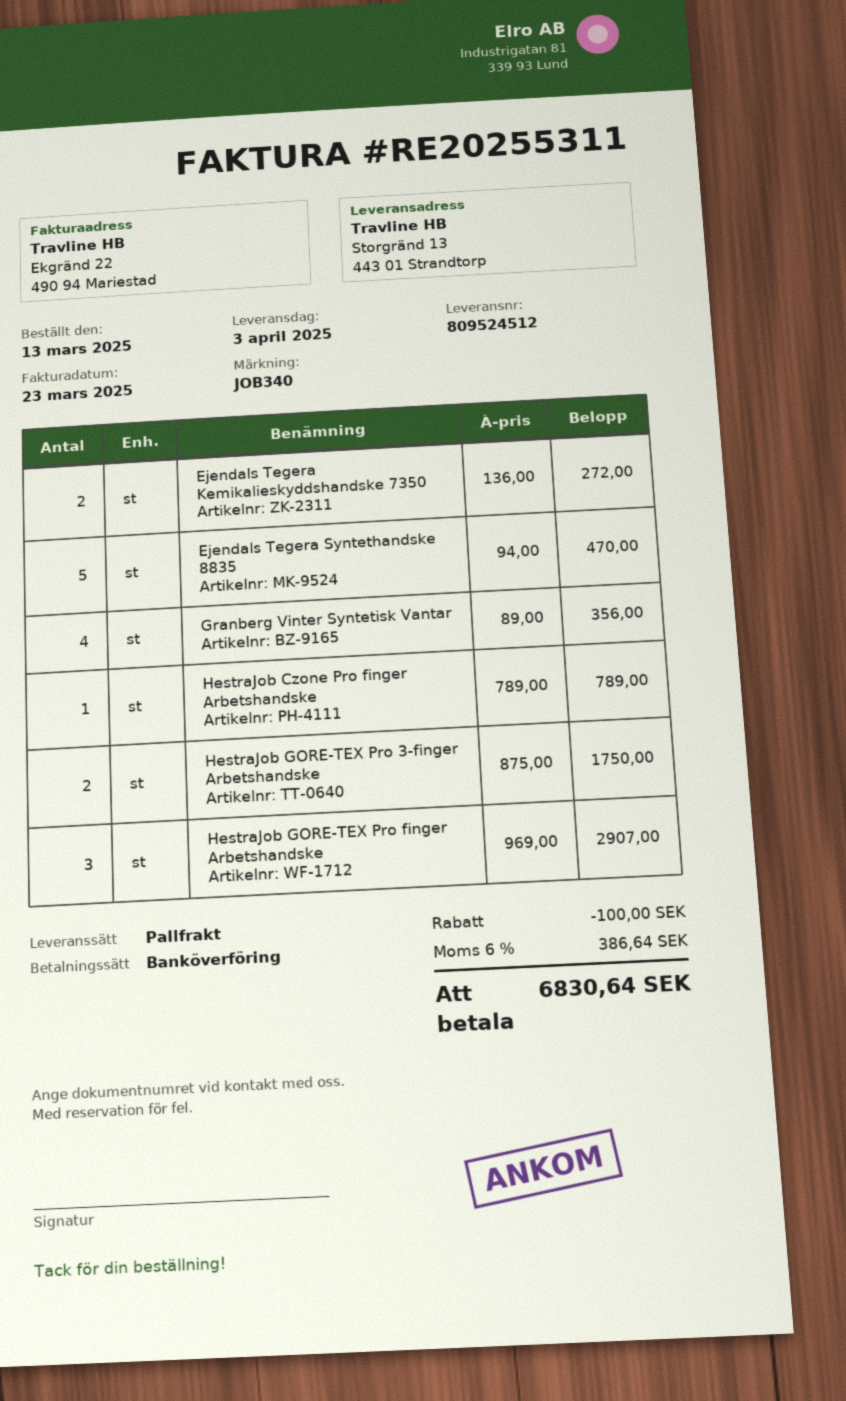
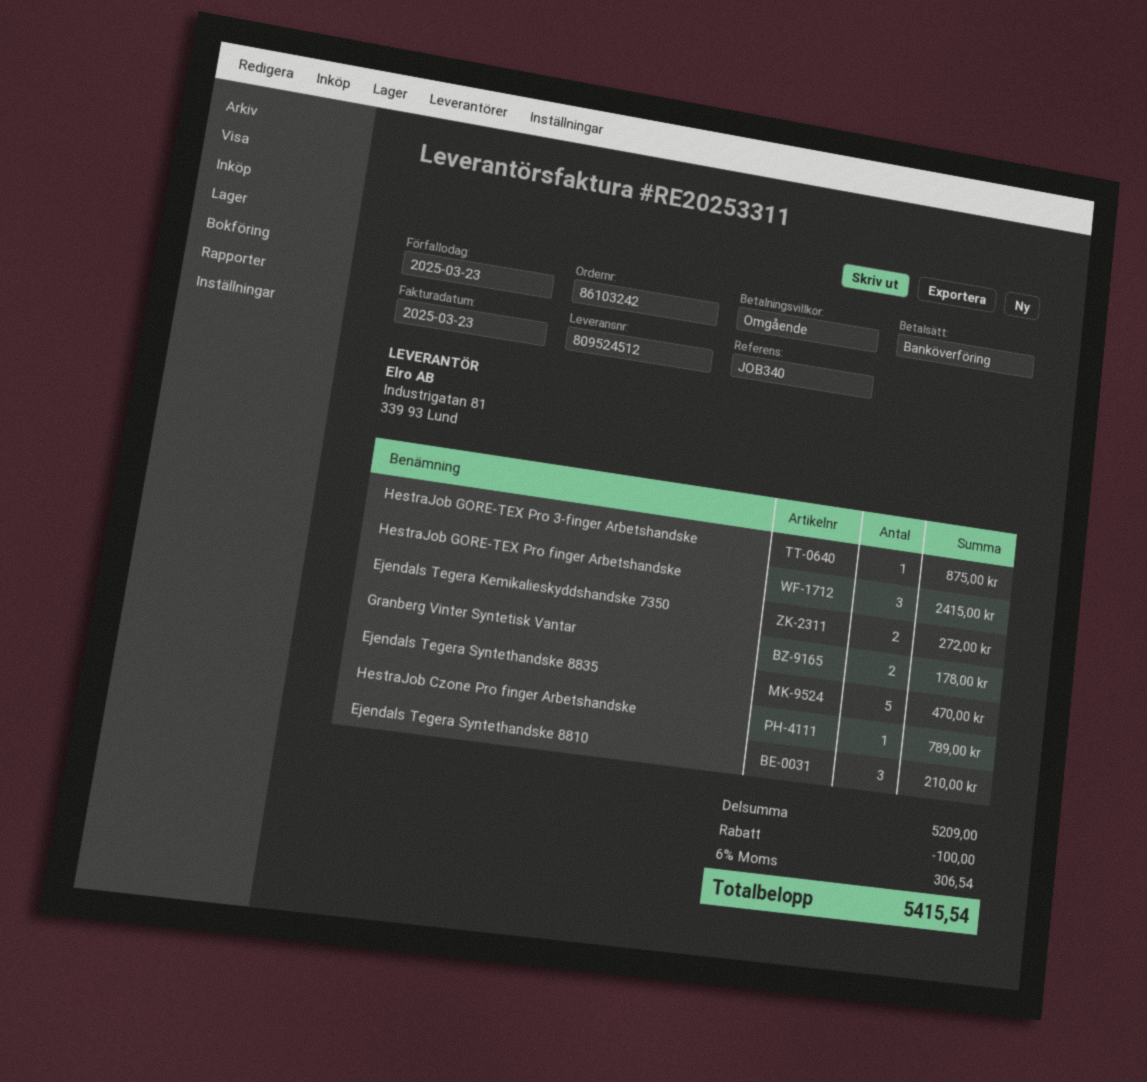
invoice number: RE20255311 -> RE20253311
Granberg Vinter Syntetisk Vantar: 4 for 356.00 -> 2 for 178.00
HestraJob GORE-TEX Pro 3-finger Arbetshandske: 2 for 1750.00 -> 1 for 875.00
HestraJob GORE-TEX Pro finger Arbetshandske: 3 for 2907.00 -> 3 for 2415.00
Ejendals Tegera Syntethandske 8810: none -> 3 for 210.00
tax: 6% = 386.64 -> 6% = 306.54
total: 6830.64 -> 5415.54

